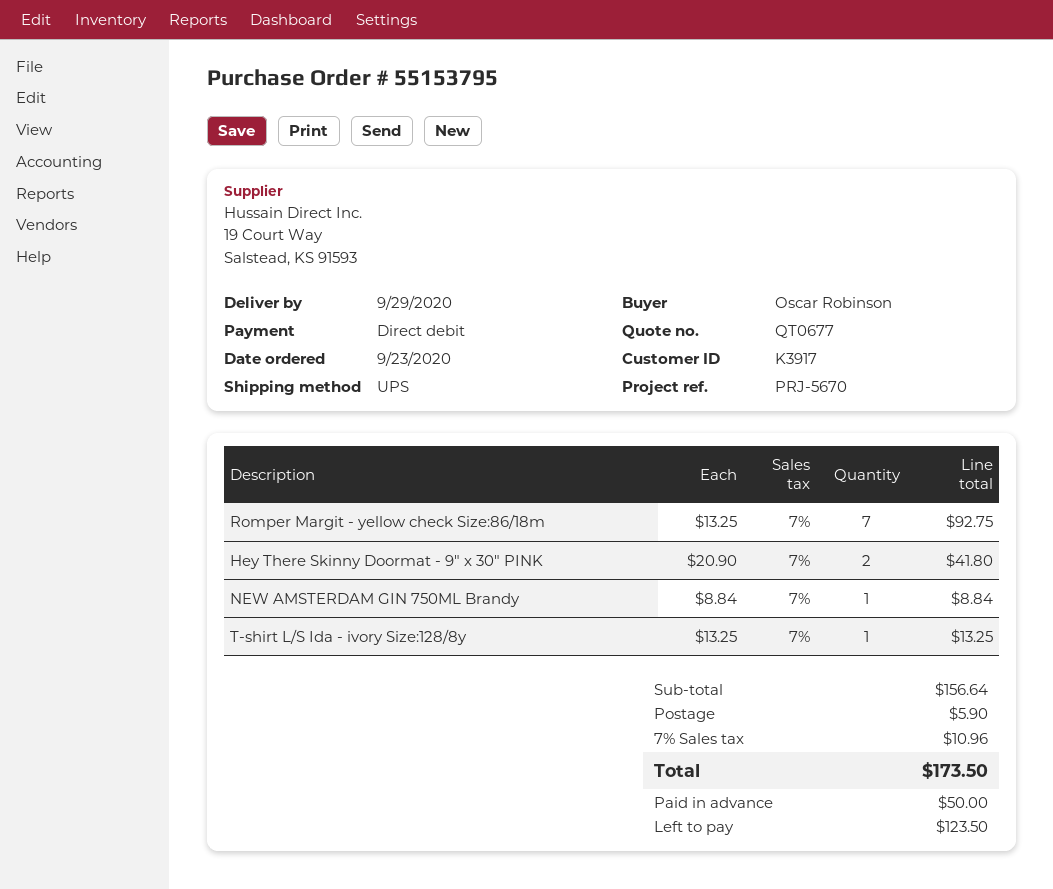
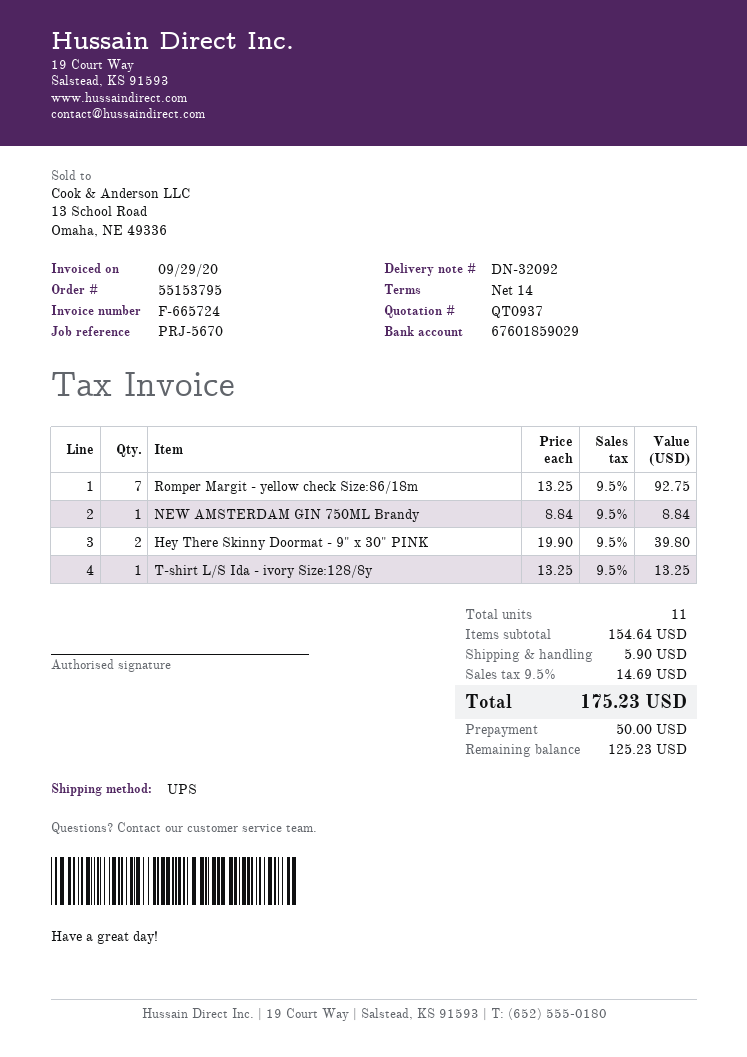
quote number: QT0677 -> QT0937
Hey There Skinny Doormat - 9" x 30" PINK: 2 x 20.90 = 41.80 -> 2 x 19.90 = 39.80
subtotal: 156.64 -> 154.64
tax: 7% = 10.96 -> 9.5% = 14.69
total: 173.50 -> 175.23
balance: 123.50 -> 125.23

